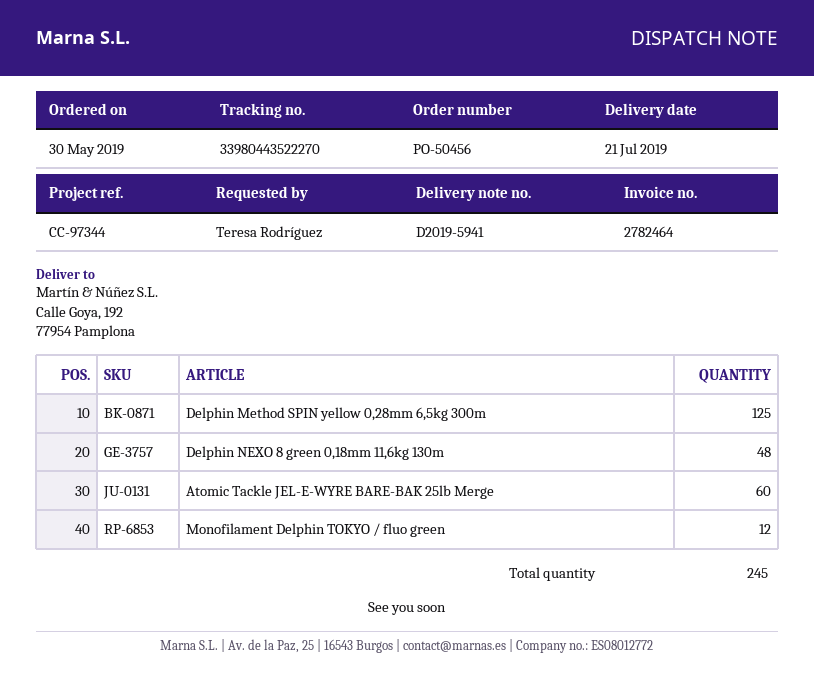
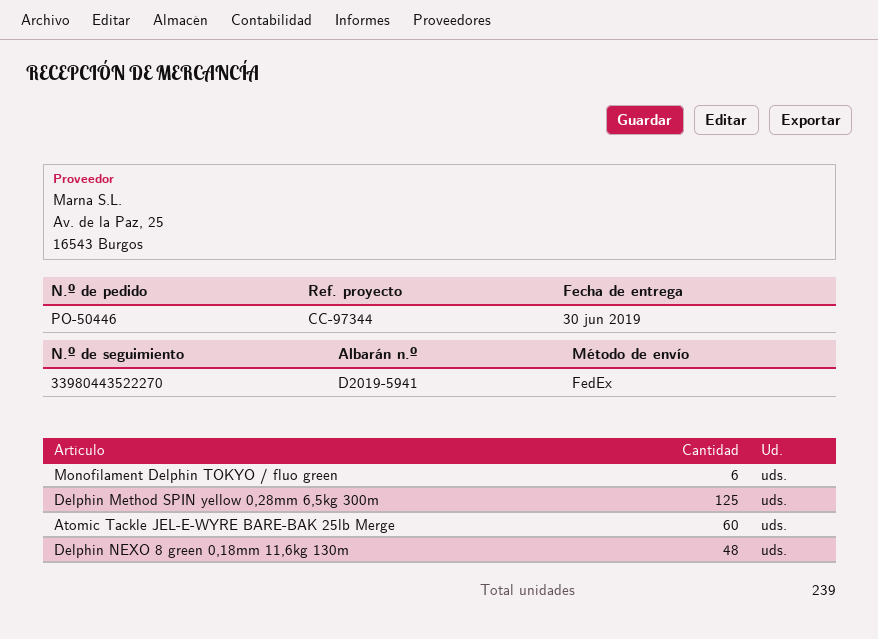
order number: PO-50456 -> PO-50446
delivery date: 2019-07-21 -> 2019-06-30
Monofilament Delphin TOKYO / fluo green: 12 -> 6
total quantity: 245 -> 239

